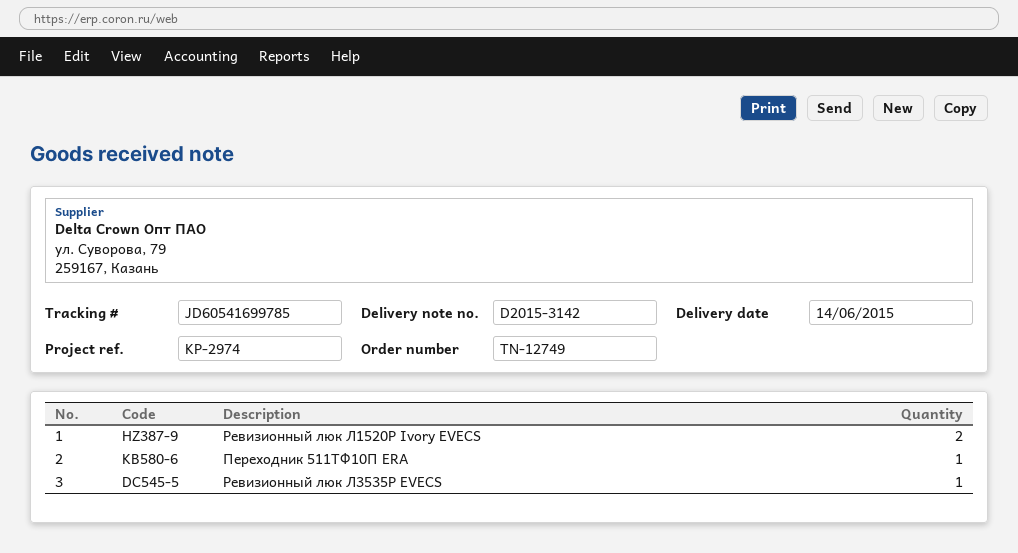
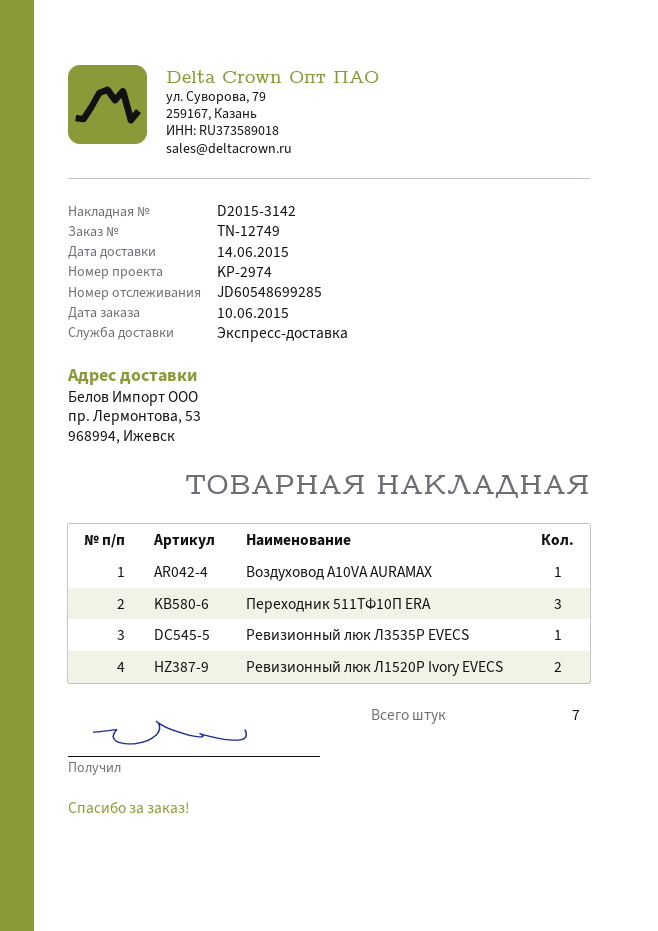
tracking number: JD60541699785 -> JD60548699285
Переходник 511ТФ10П ERA: 1 -> 3
Воздуховод A10VA AURAMAX: none -> 1

